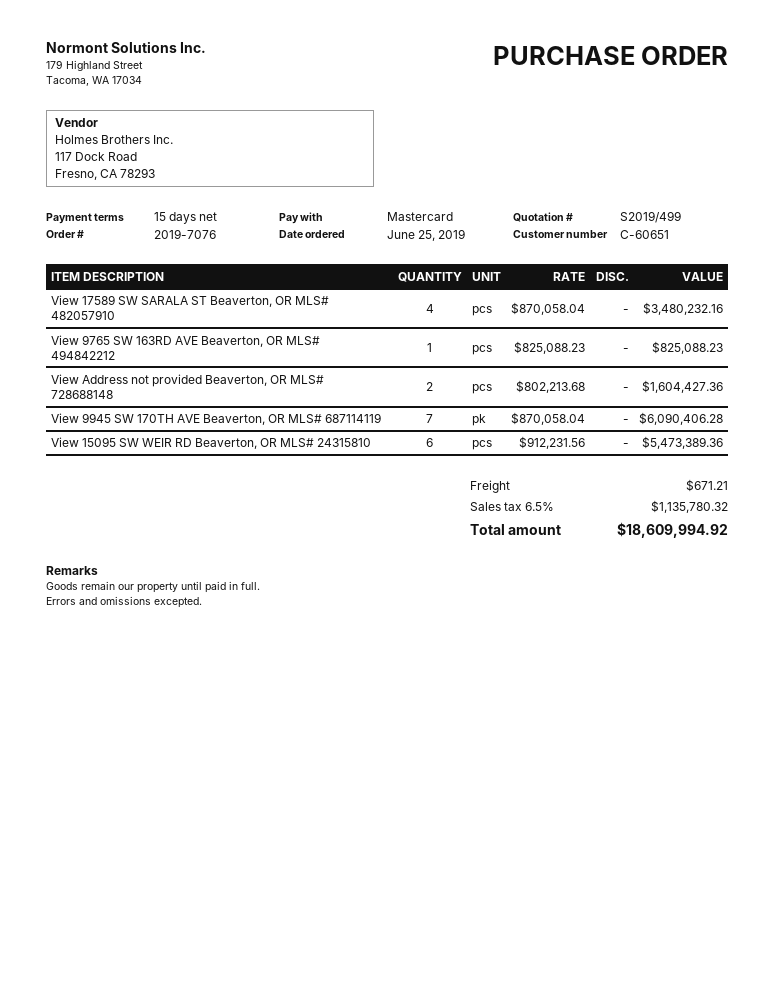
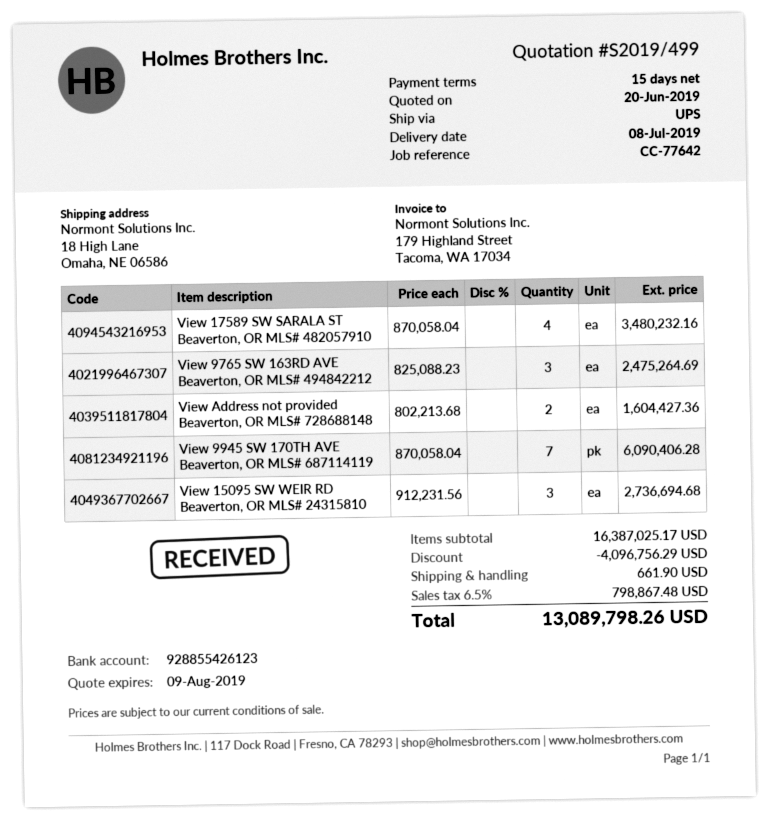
View 9765 SW 163RD AVE Beaverton, OR MLS# 494842212: 1 x 825088.23 = 825088.23 -> 3 x 825088.23 = 2475264.69
View 15095 SW WEIR RD Beaverton, OR MLS# 24315810: 6 x 912231.56 = 5473389.36 -> 3 x 912231.56 = 2736694.68
discount: none -> 4096756.29
shipping: 671.21 -> 661.90
tax: 6.5% = 1135780.32 -> 6.5% = 798867.48
total: 18609994.92 -> 13089798.26

